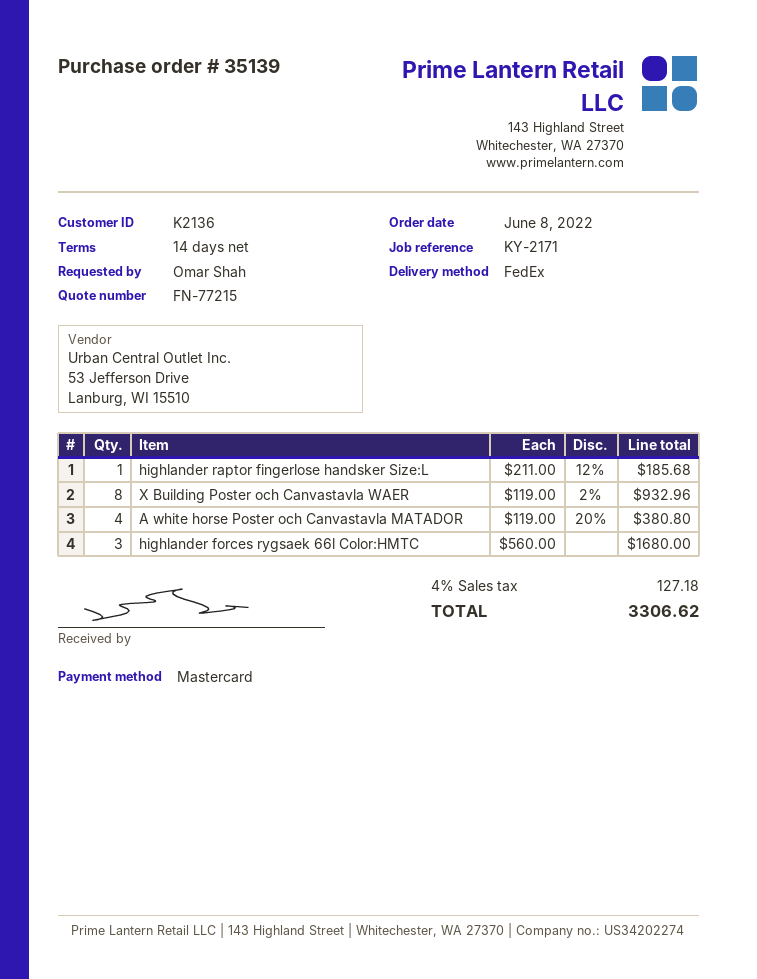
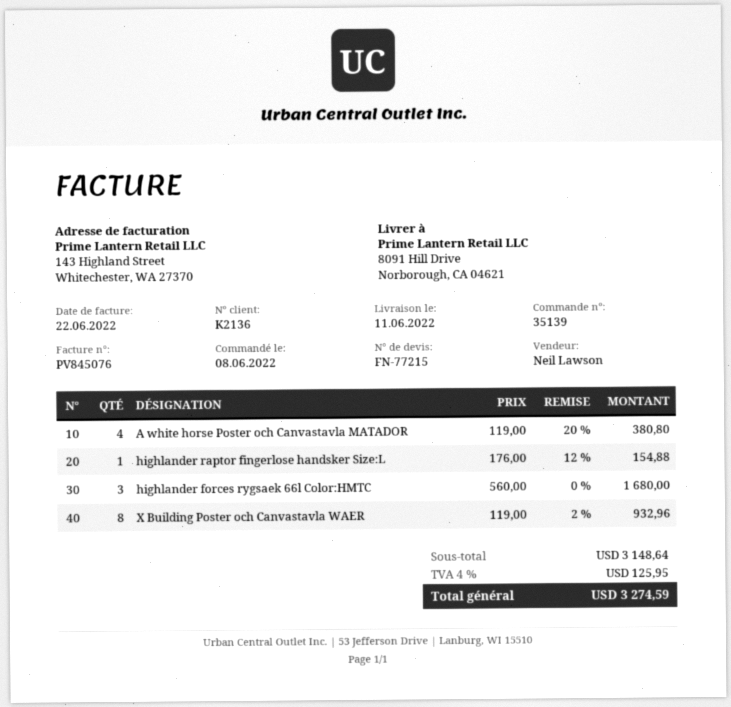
highlander raptor fingerlose handsker Size:L: 1 x 211.00 - 12% = 185.68 -> 1 x 176.00 - 12% = 154.88
tax: 4% = 127.18 -> 4% = 125.95
total: 3306.62 -> 3274.59

